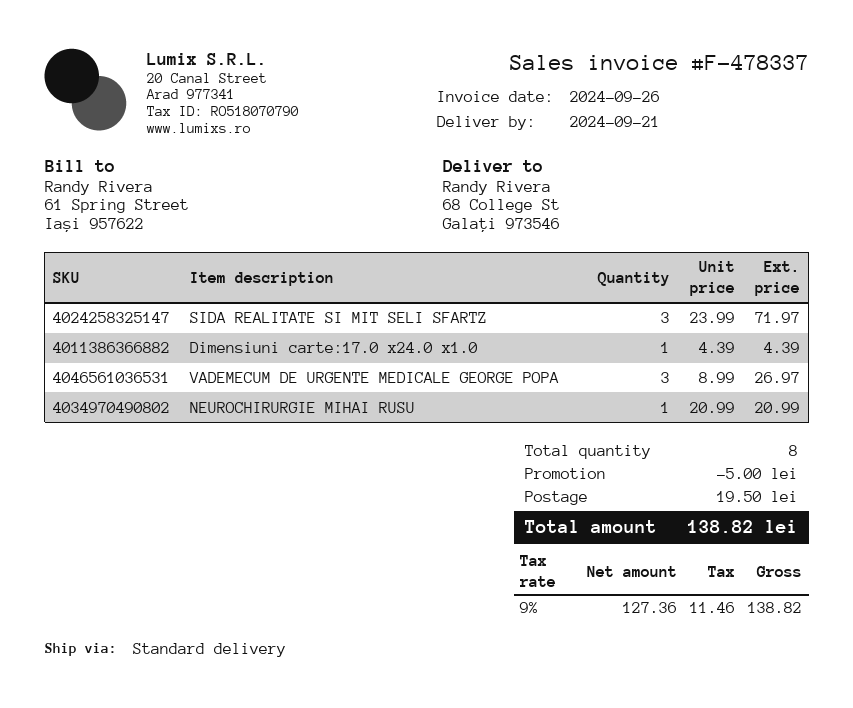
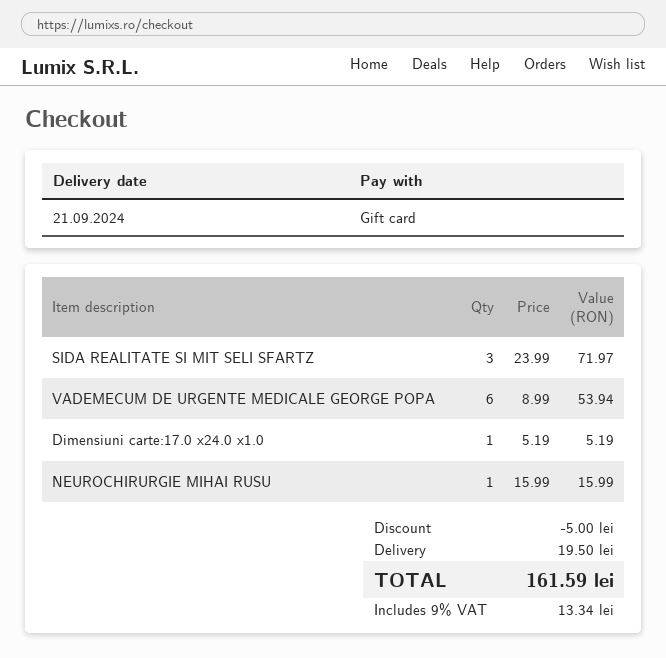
Dimensiuni carte:17.0 x24.0 x1.0: 1 x 4.39 = 4.39 -> 1 x 5.19 = 5.19
VADEMECUM DE URGENTE MEDICALE GEORGE POPA: 3 x 8.99 = 26.97 -> 6 x 8.99 = 53.94
NEUROCHIRURGIE MIHAI RUSU: 1 x 20.99 = 20.99 -> 1 x 15.99 = 15.99
tax: 9% = 11.46 -> 9% = 13.34
total: 138.82 -> 161.59

